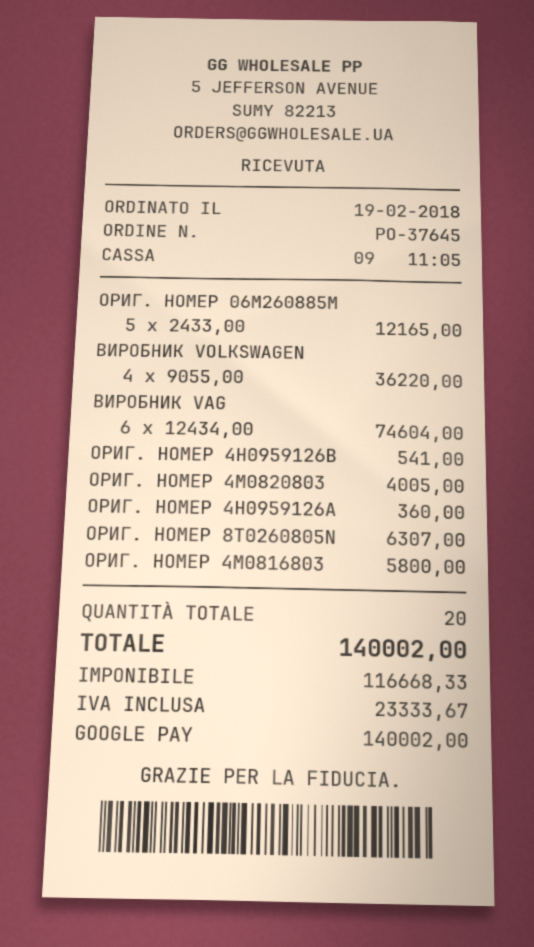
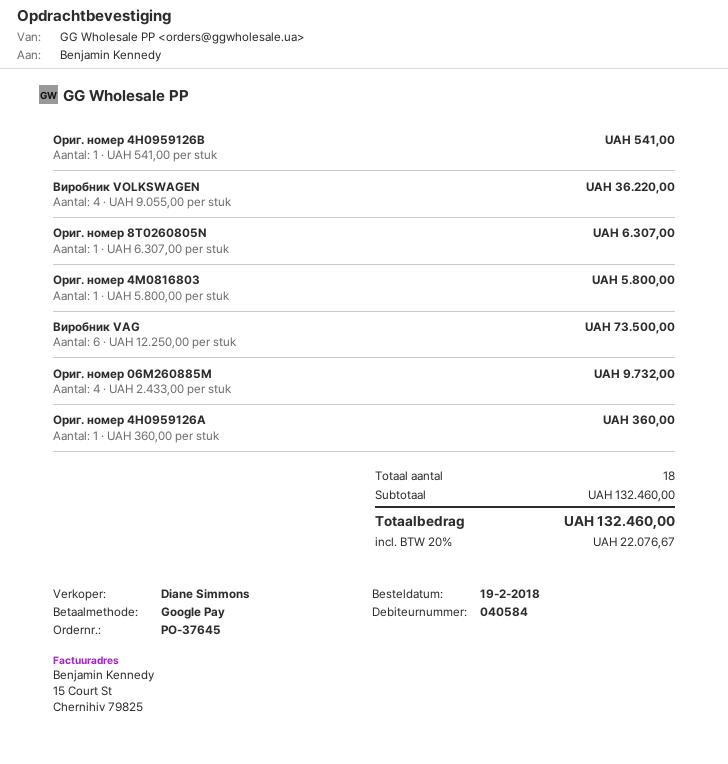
ОРИГ. НОМЕР 06M260885M: 5 x 2433.00 = 12165.00 -> 4 x 2433.00 = 9732.00
ВИРОБНИК VAG: 6 x 12434.00 = 74604.00 -> 6 x 12250.00 = 73500.00
ОРИГ. НОМЕР 4M0820803: 1 x 4005.00 = 4005.00 -> none
total quantity: 20 -> 18
tax: 23333.67 -> 22076.67
total: 140002.00 -> 132460.00

